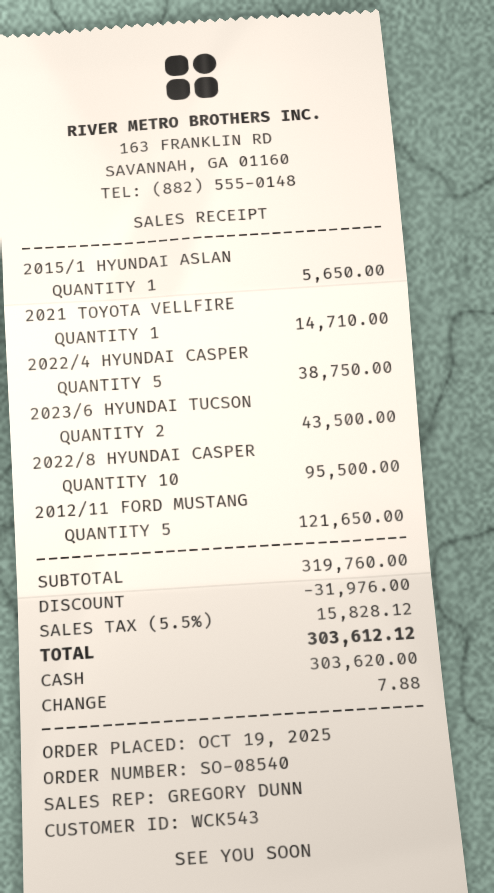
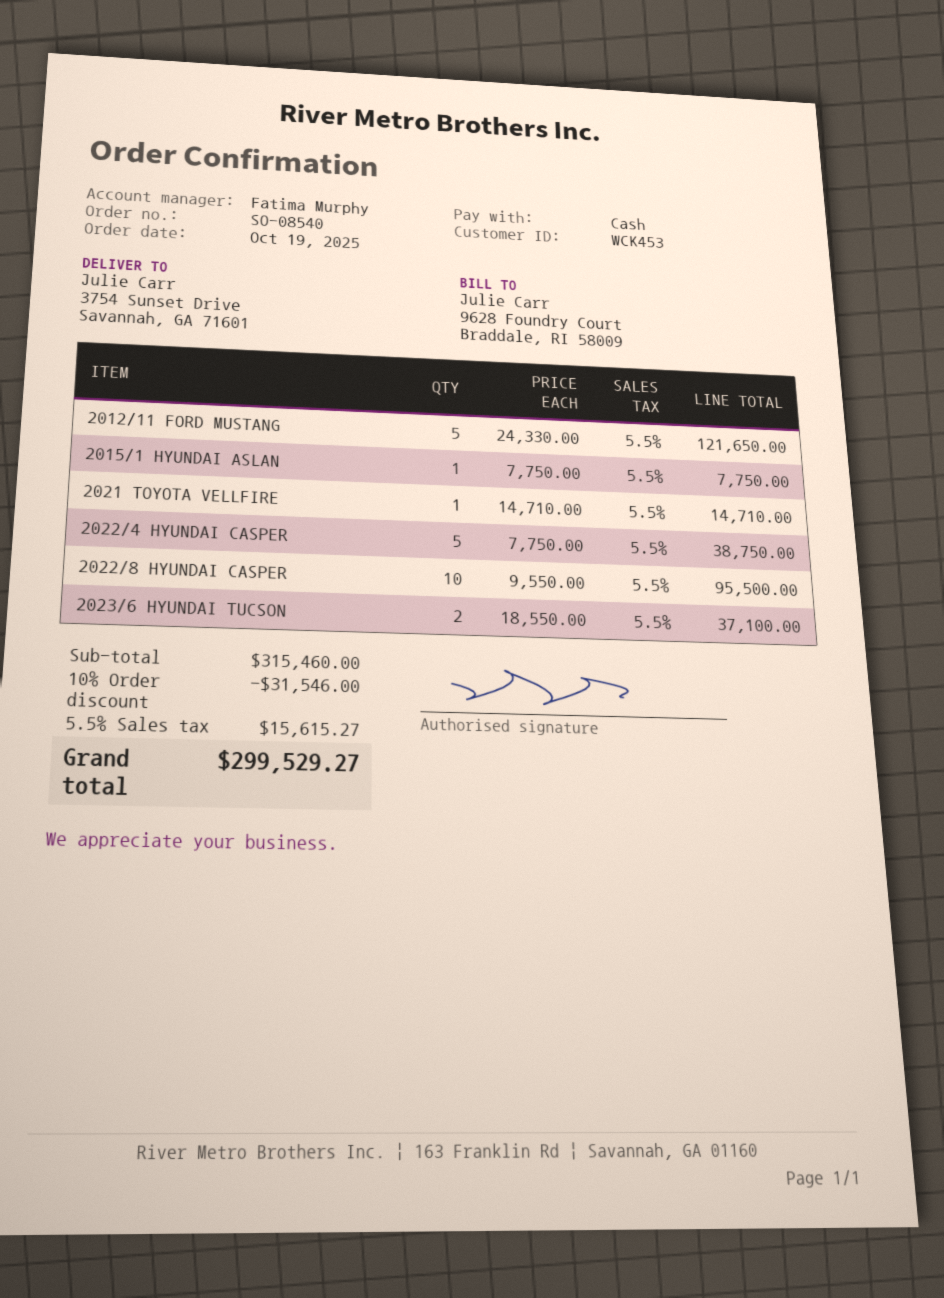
customer number: WCK543 -> WCK453
sales rep: GREGORY DUNN -> Fatima Murphy
2015/1 HYUNDAI ASLAN: 1 for 5650.00 -> 1 for 7750.00
2023/6 HYUNDAI TUCSON: 2 for 43500.00 -> 2 for 37100.00
subtotal: 319760.00 -> 315460.00
discount: 31976.00 -> 31546.00
tax: 5.5% = 15828.12 -> 5.5% = 15615.27
total: 303612.12 -> 299529.27

